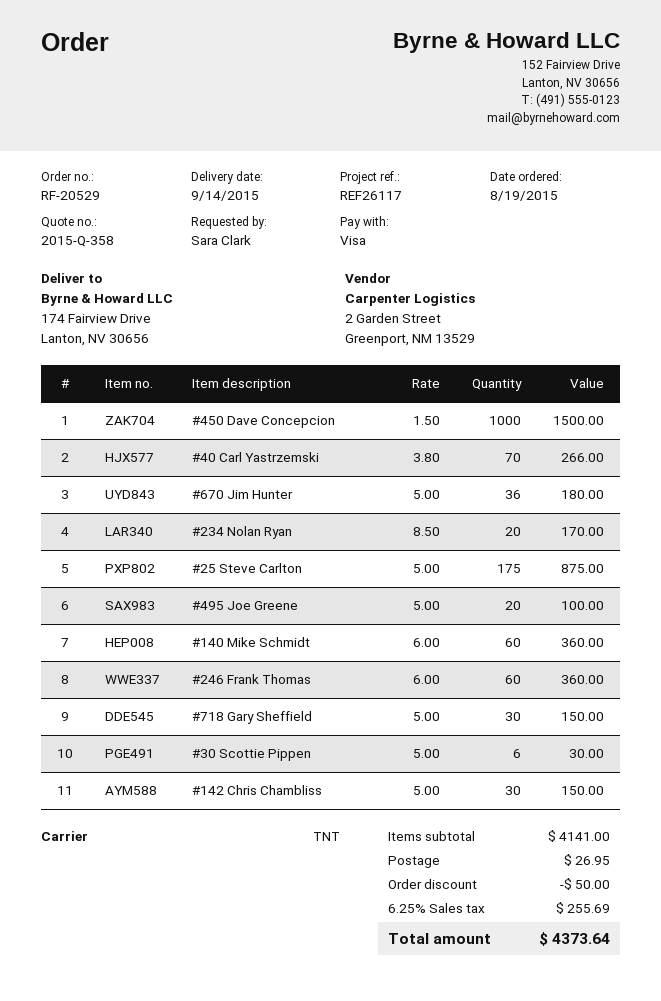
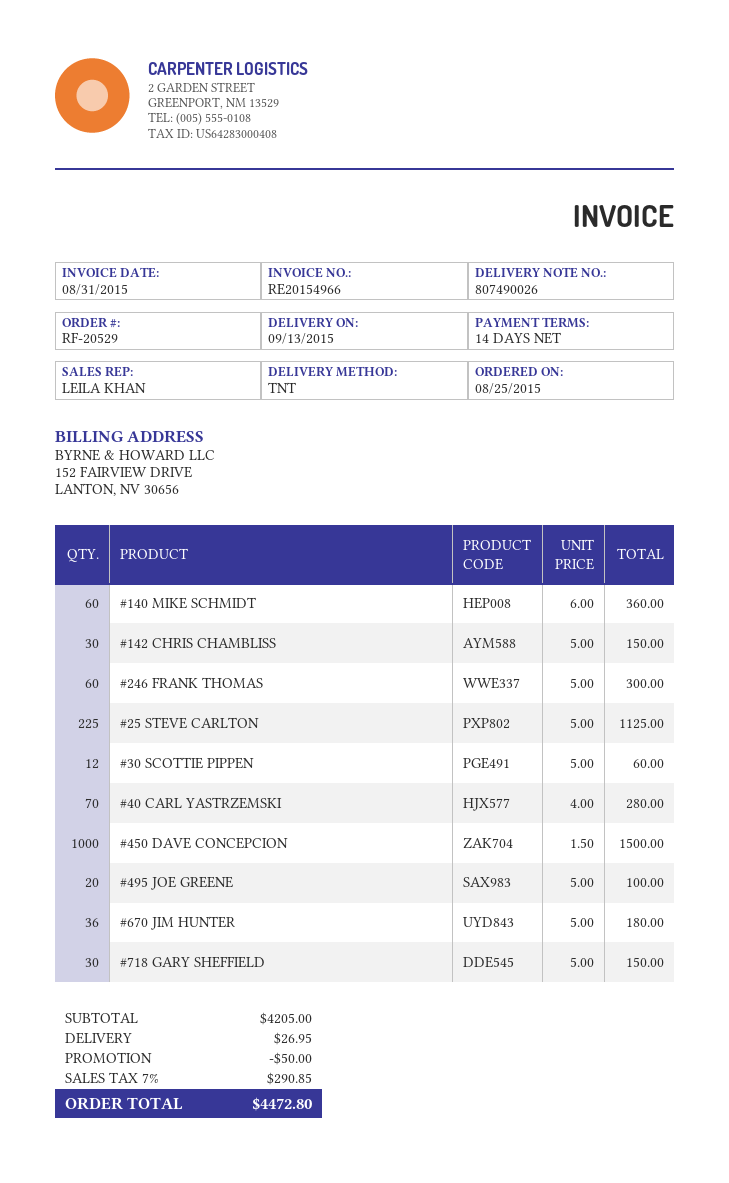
order date: 2015-08-19 -> 2015-08-25
delivery date: 2015-09-14 -> 2015-09-13
#40 Carl Yastrzemski: 70 x 3.80 = 266.00 -> 70 x 4.00 = 280.00
#234 Nolan Ryan: 20 x 8.50 = 170.00 -> none
#25 Steve Carlton: 175 x 5.00 = 875.00 -> 225 x 5.00 = 1125.00
#246 Frank Thomas: 60 x 6.00 = 360.00 -> 60 x 5.00 = 300.00
#30 Scottie Pippen: 6 x 5.00 = 30.00 -> 12 x 5.00 = 60.00
subtotal: 4141.00 -> 4205.00
tax: 6.25% = 255.69 -> 7% = 290.85
total: 4373.64 -> 4472.80

